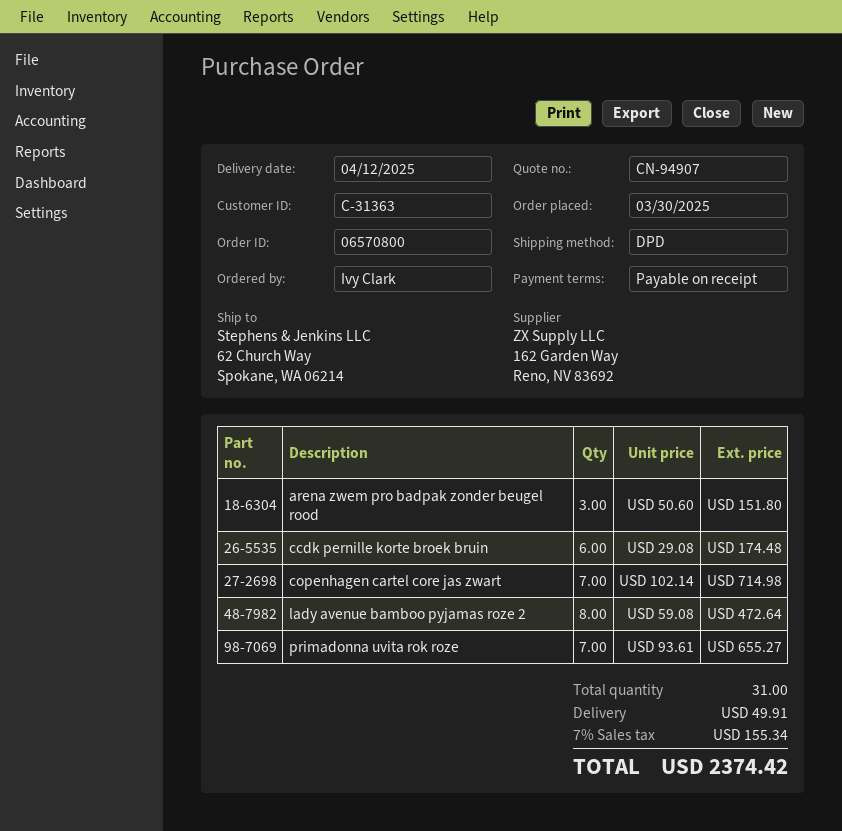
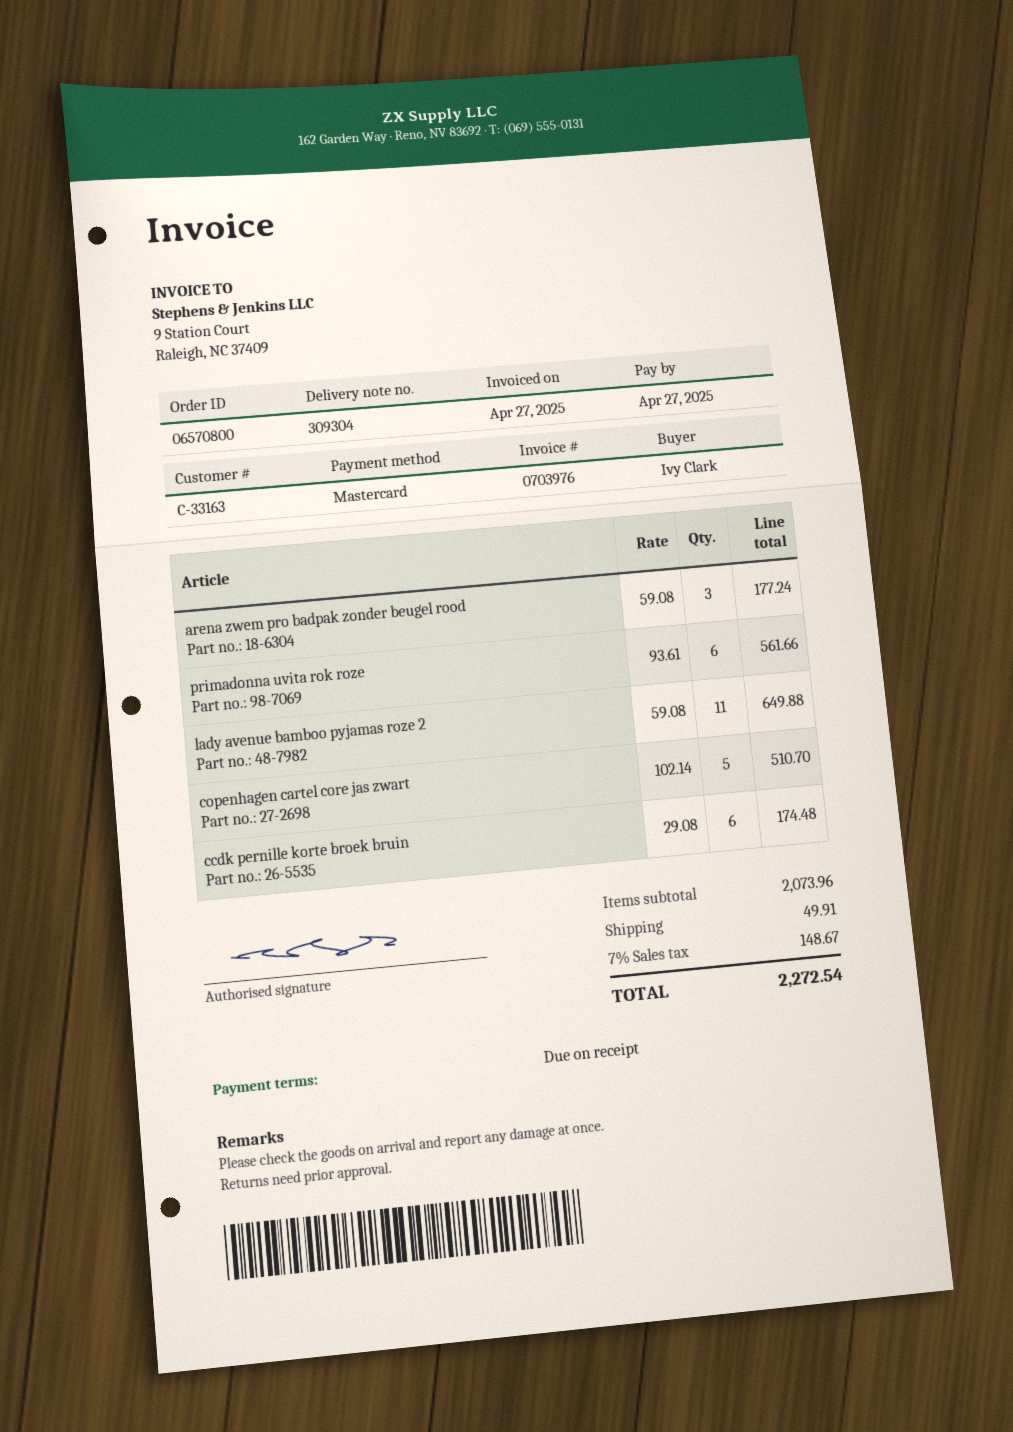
customer number: C-31363 -> C-33163
arena zwem pro badpak zonder beugel rood: 3 x 50.60 = 151.80 -> 3 x 59.08 = 177.24
copenhagen cartel core jas zwart: 7 x 102.14 = 714.98 -> 5 x 102.14 = 510.70
lady avenue bamboo pyjamas roze 2: 8 x 59.08 = 472.64 -> 11 x 59.08 = 649.88
primadonna uvita rok roze: 7 x 93.61 = 655.27 -> 6 x 93.61 = 561.66
tax: 7% = 155.34 -> 7% = 148.67
total: 2374.42 -> 2272.54

